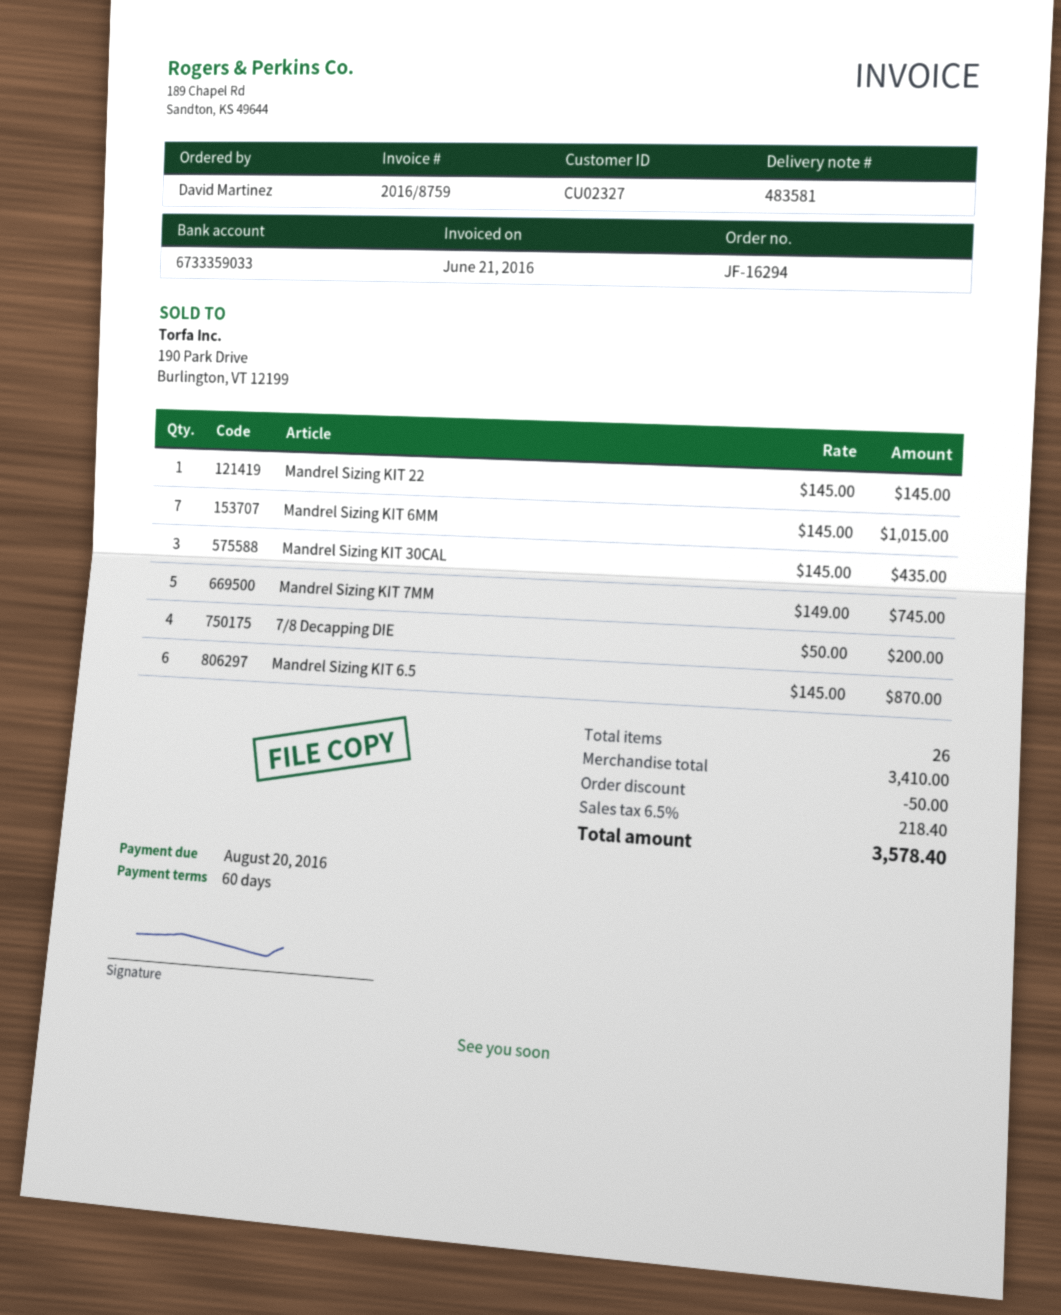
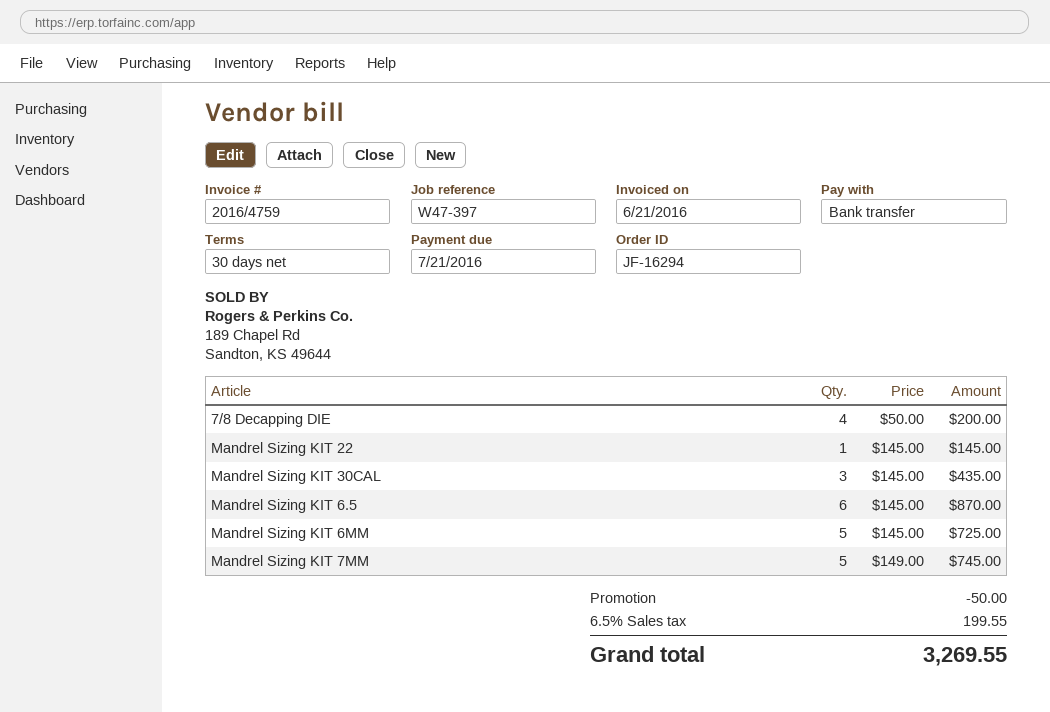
invoice number: 2016/8759 -> 2016/4759
payment terms: 60 days -> 30 days
due date: 2016-08-20 -> 2016-07-21
Mandrel Sizing KIT 6MM: 7 x 145.00 = 1015.00 -> 5 x 145.00 = 725.00
tax: 6.5% = 218.40 -> 6.5% = 199.55
total: 3578.40 -> 3269.55

